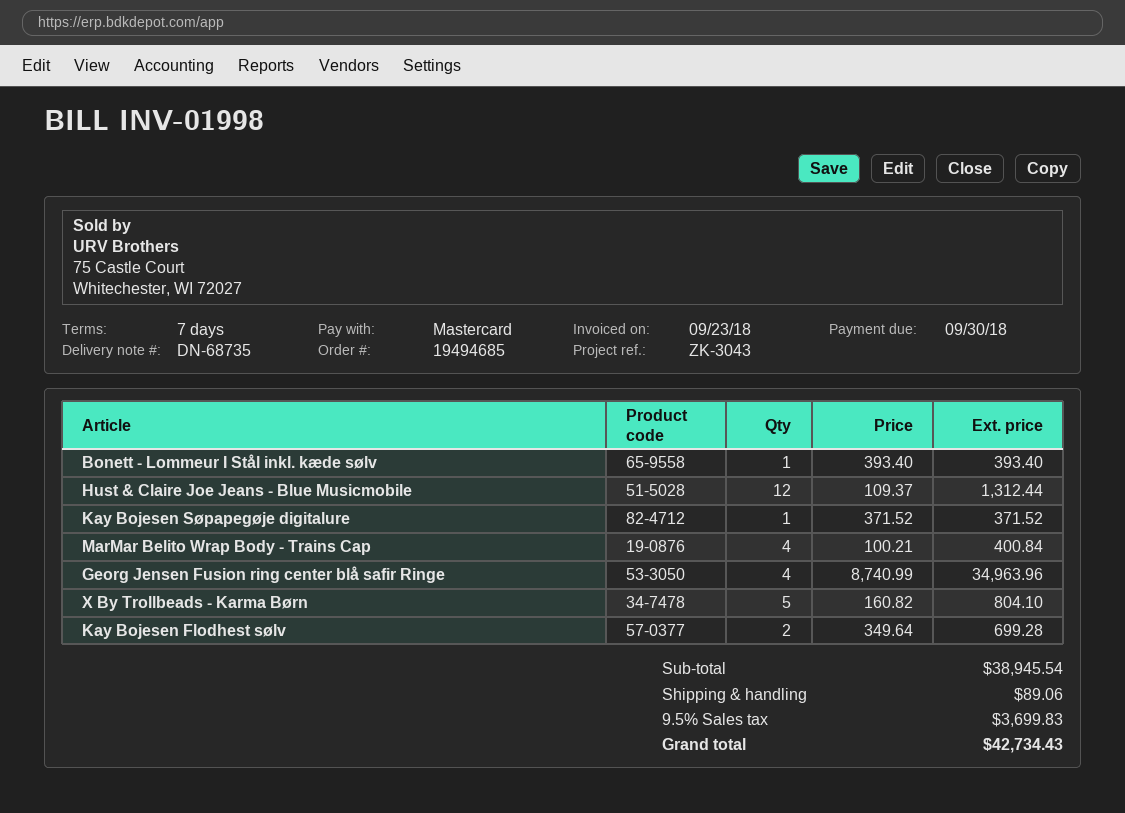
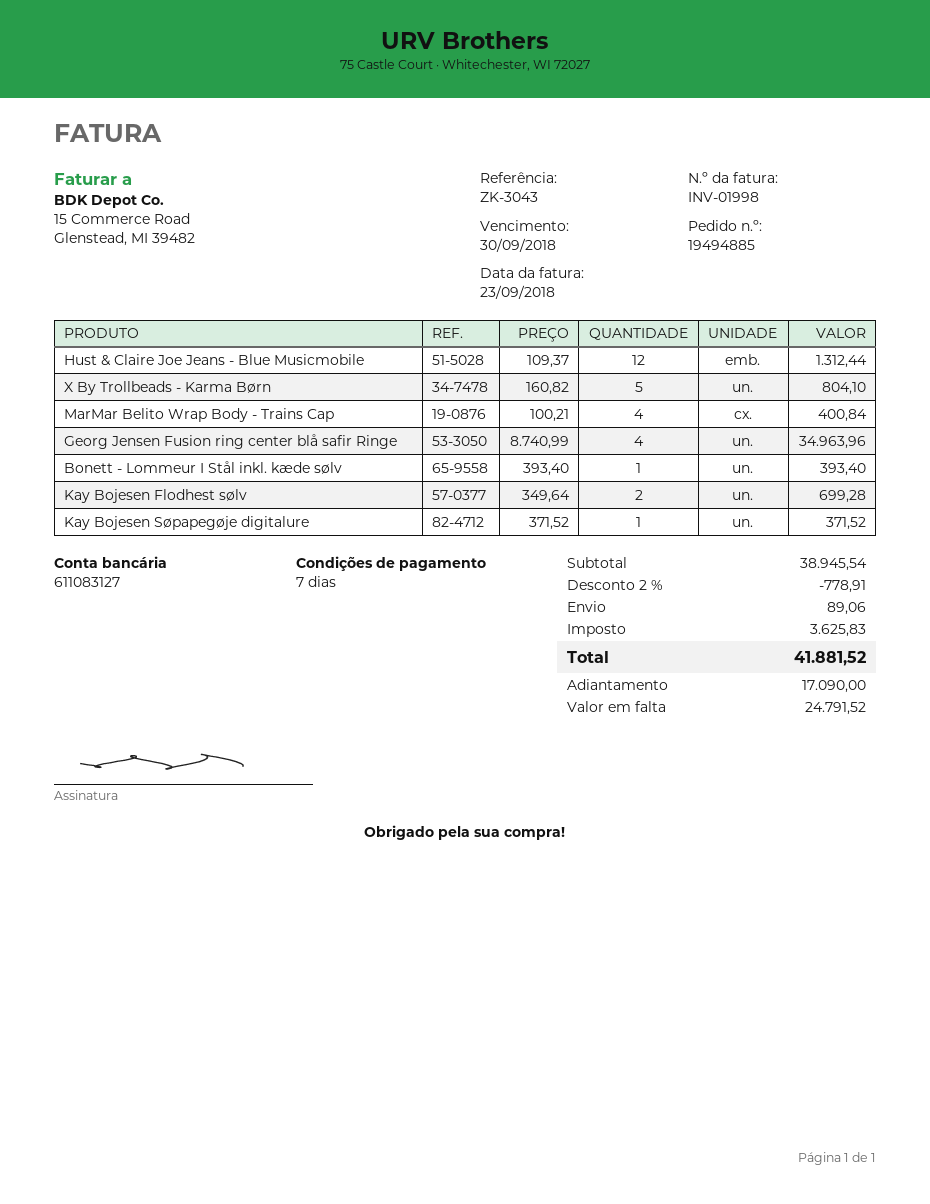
order number: 19494685 -> 19494885
discount: none -> 2% = 778.91
tax: 3699.83 -> 3625.83
total: 42734.43 -> 41881.52

